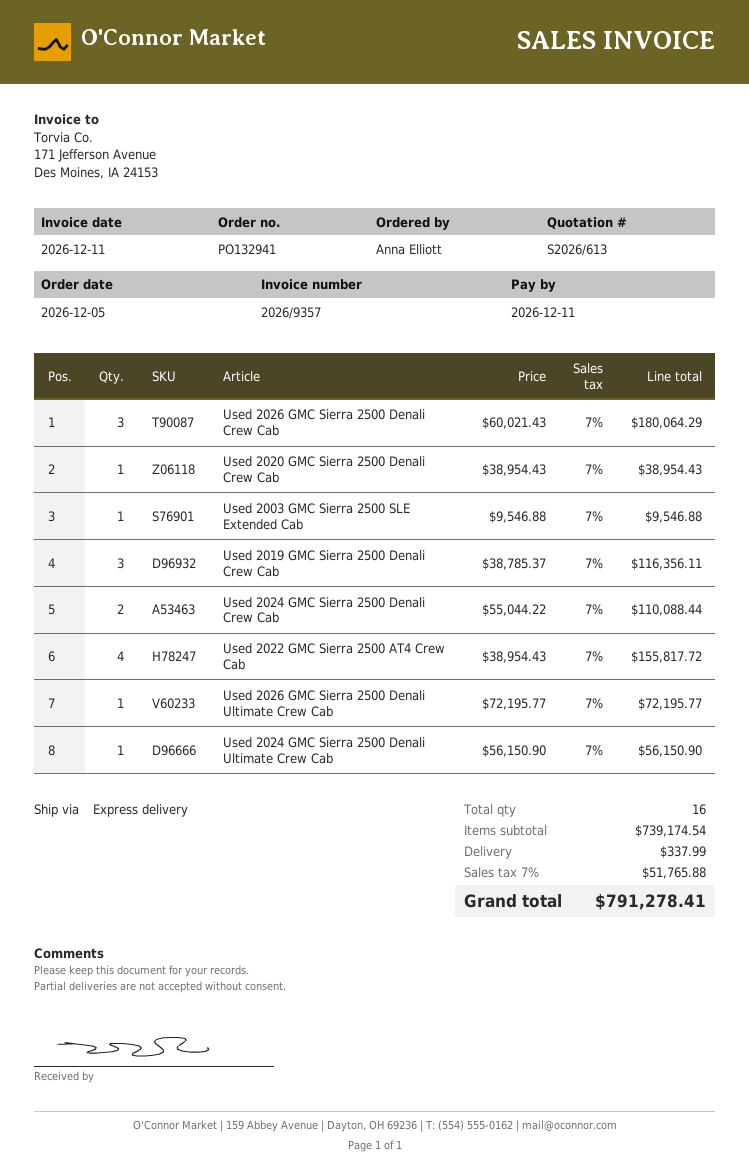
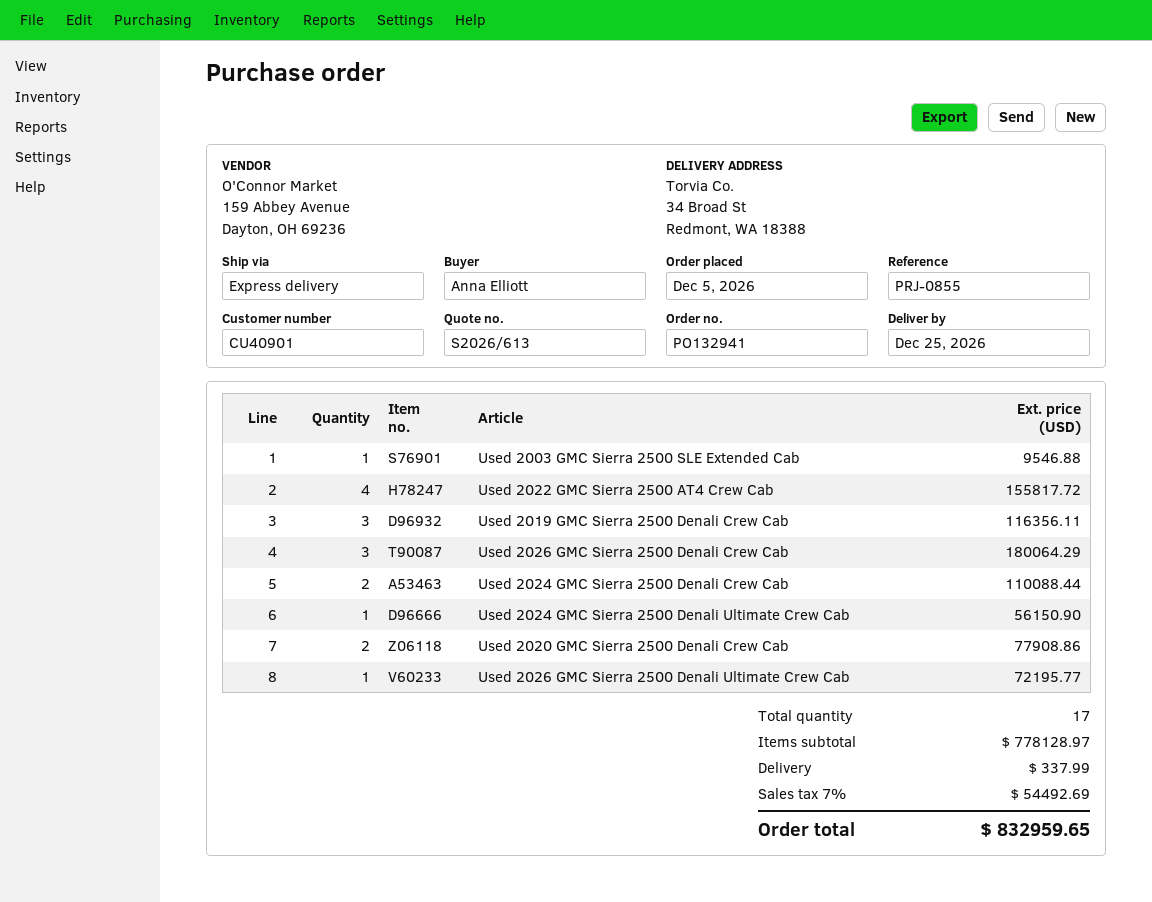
Used 2020 GMC Sierra 2500 Denali Crew Cab: 1 for 38954.43 -> 2 for 77908.86
total quantity: 16 -> 17
subtotal: 739174.54 -> 778128.97
tax: 7% = 51765.88 -> 7% = 54492.69
total: 791278.41 -> 832959.65

